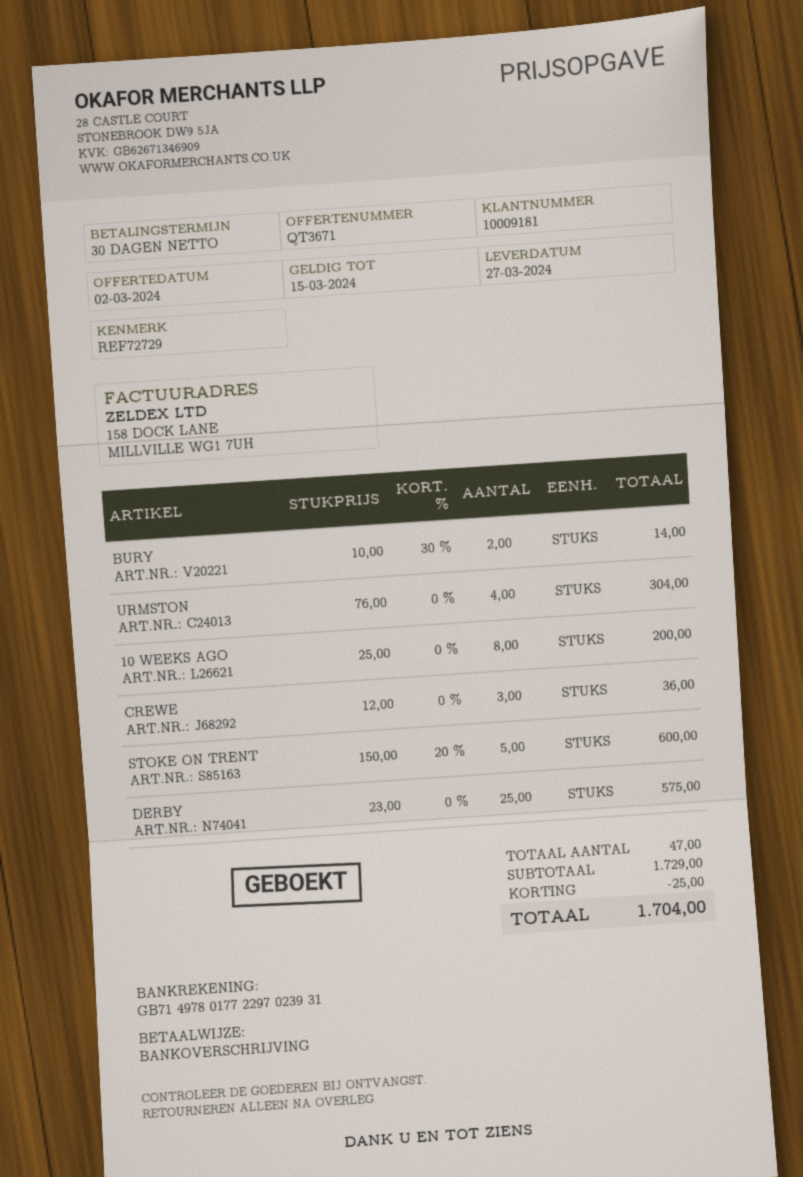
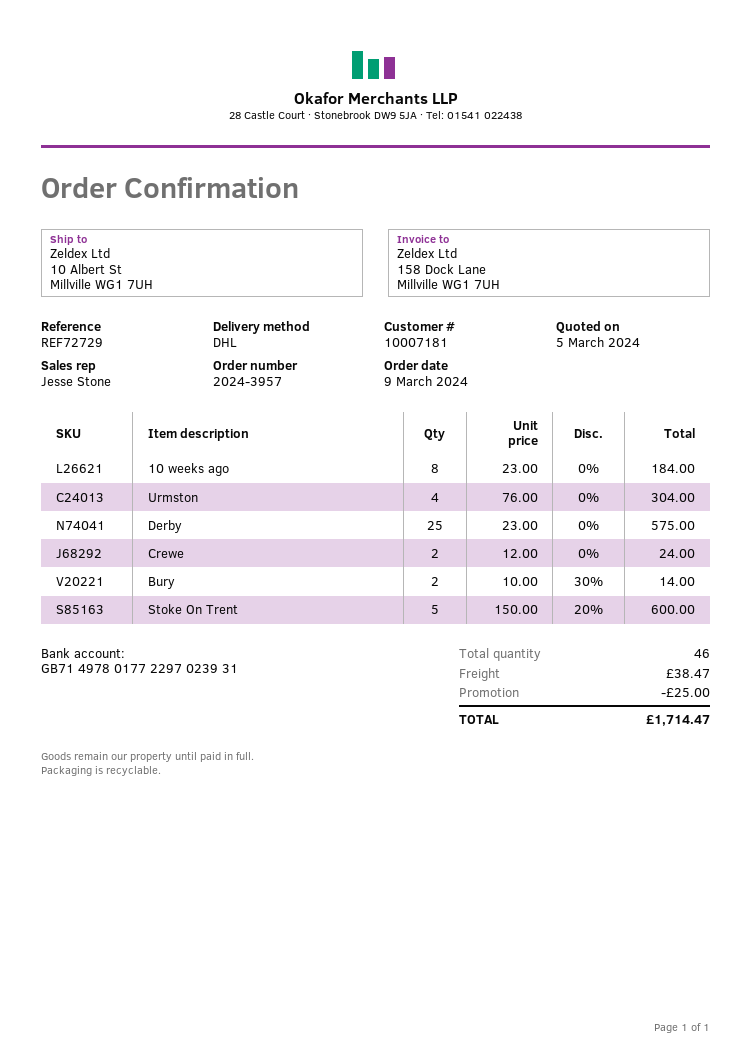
quote date: 2024-03-02 -> 2024-03-05
customer number: 10009181 -> 10007181
10 WEEKS AGO: 8 x 25.00 = 200.00 -> 8 x 23.00 = 184.00
CREWE: 3 x 12.00 = 36.00 -> 2 x 12.00 = 24.00
total quantity: 47 -> 46
shipping: none -> 38.47
total: 1704.00 -> 1714.47

